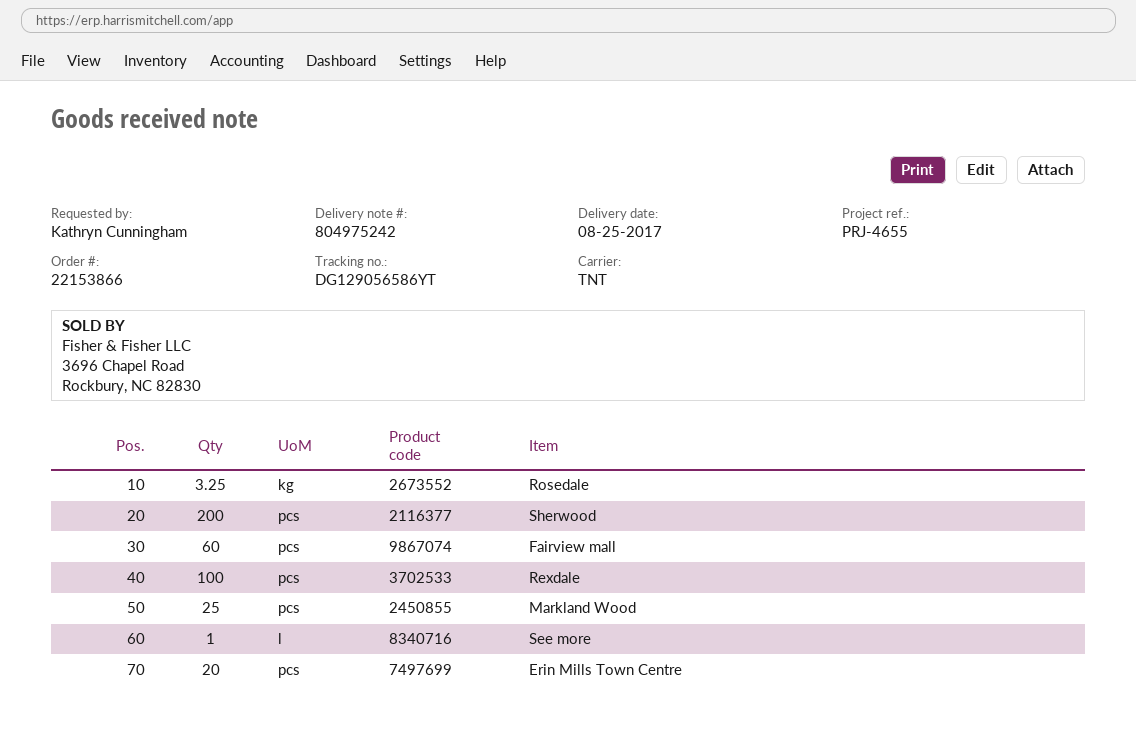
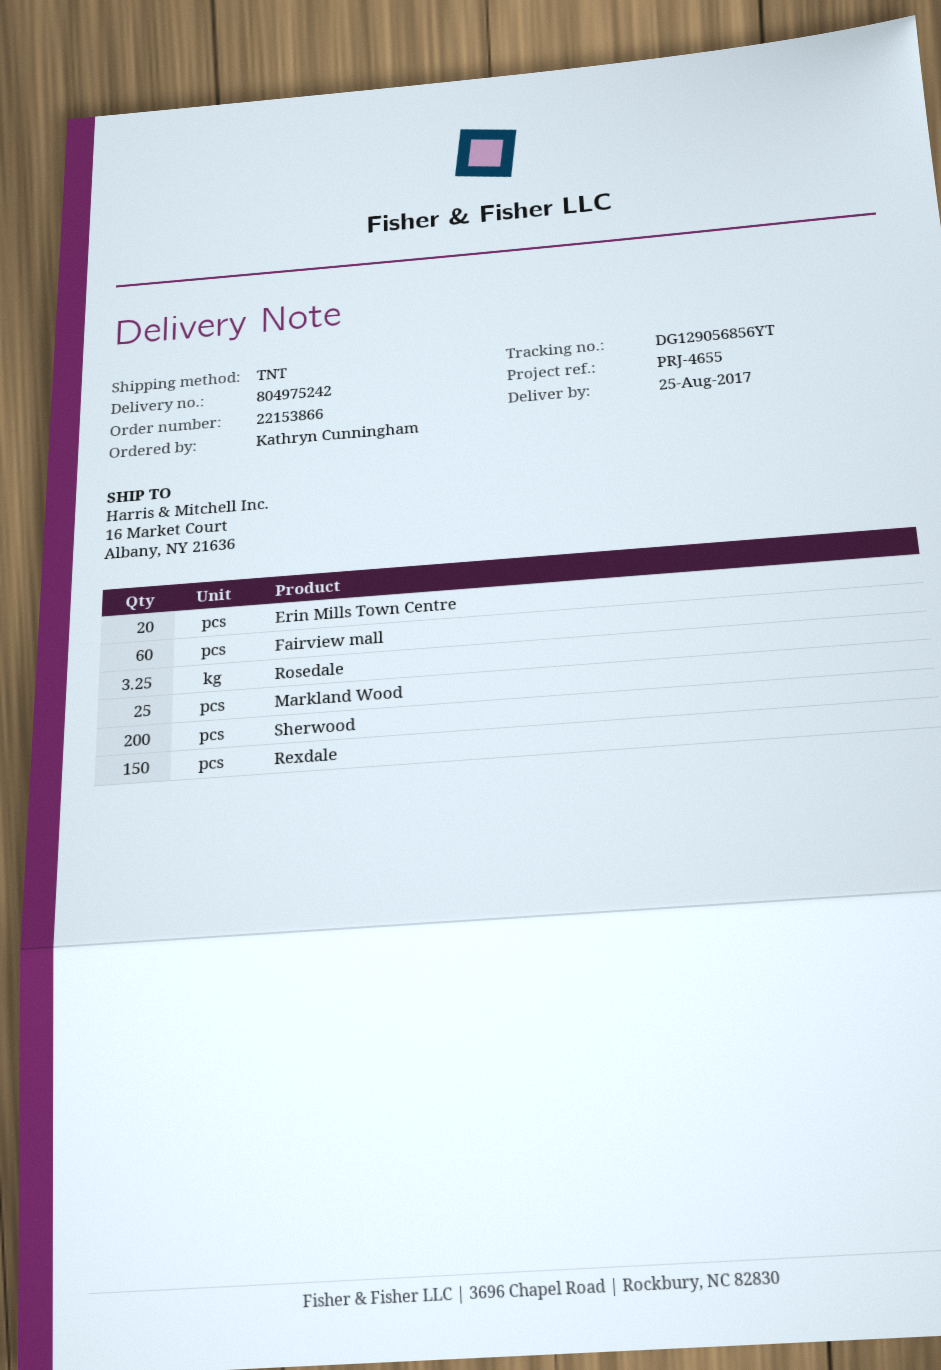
tracking number: DG129056586YT -> DG129056856YT
Rexdale: 100 -> 150
See more: 1 -> none

